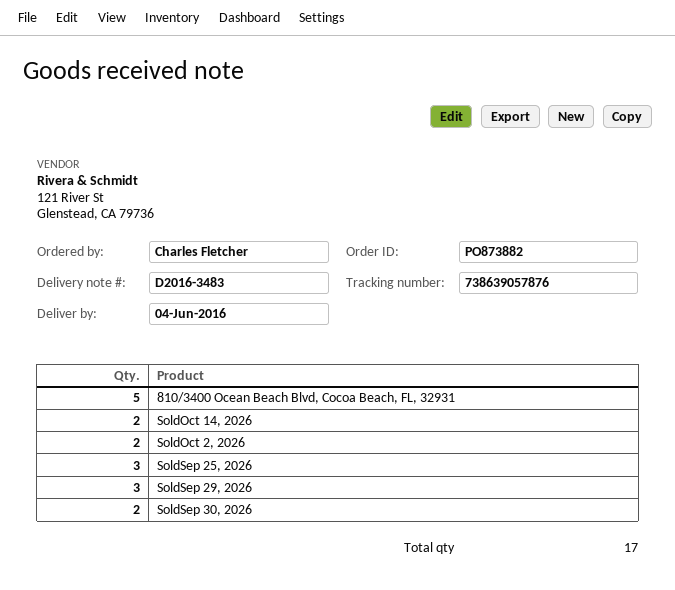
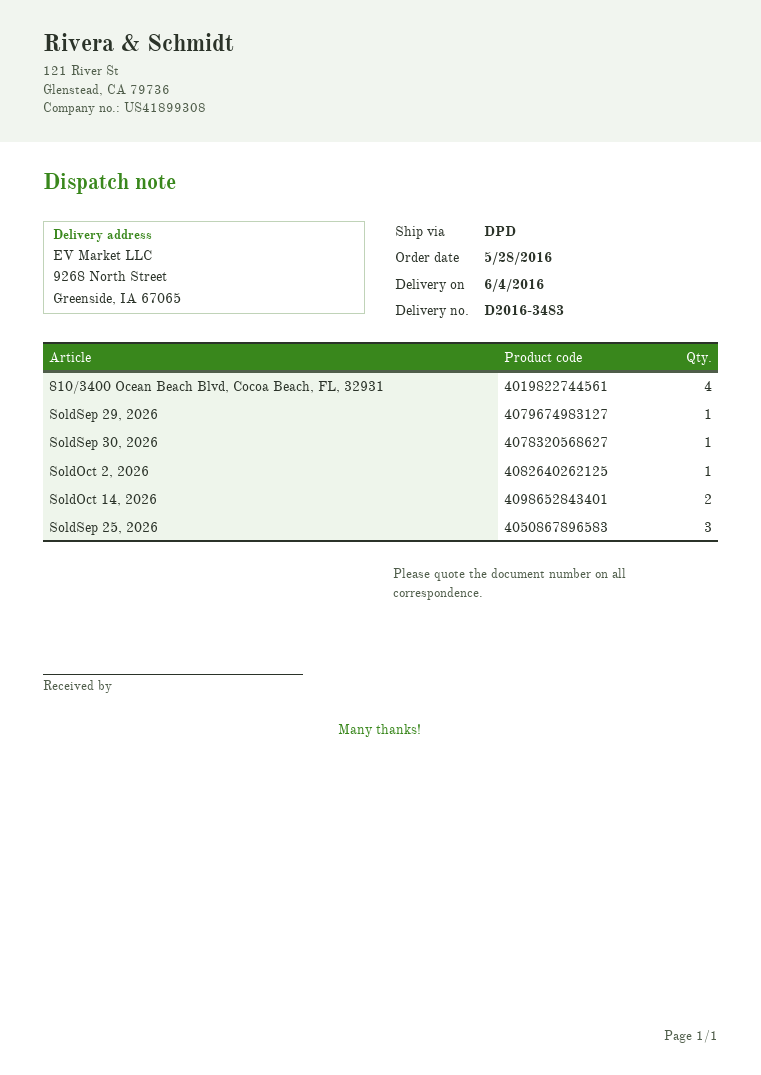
810/3400 Ocean Beach Blvd, Cocoa Beach, FL, 32931: 5 -> 4
SoldOct 2, 2026: 2 -> 1
SoldSep 29, 2026: 3 -> 1
SoldSep 30, 2026: 2 -> 1

